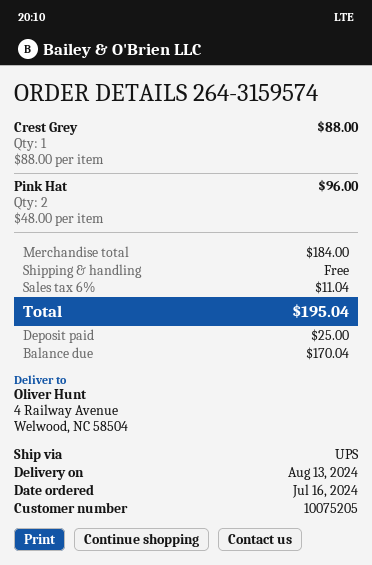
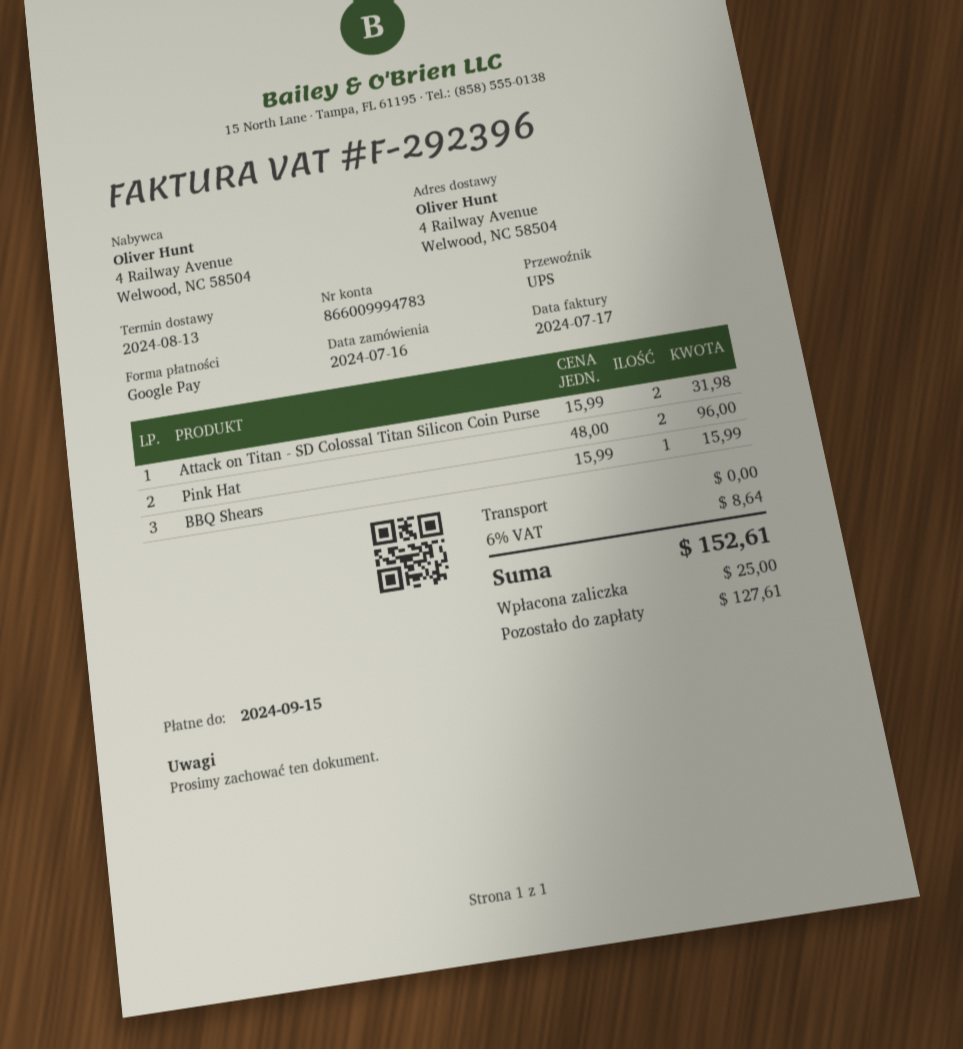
Crest Grey: 1 x 88.00 = 88.00 -> none
Attack on Titan - SD Colossal Titan Silicon Coin Purse: none -> 2 x 15.99 = 31.98
BBQ Shears: none -> 1 x 15.99 = 15.99
tax: 6% = 11.04 -> 6% = 8.64
total: 195.04 -> 152.61
balance: 170.04 -> 127.61

